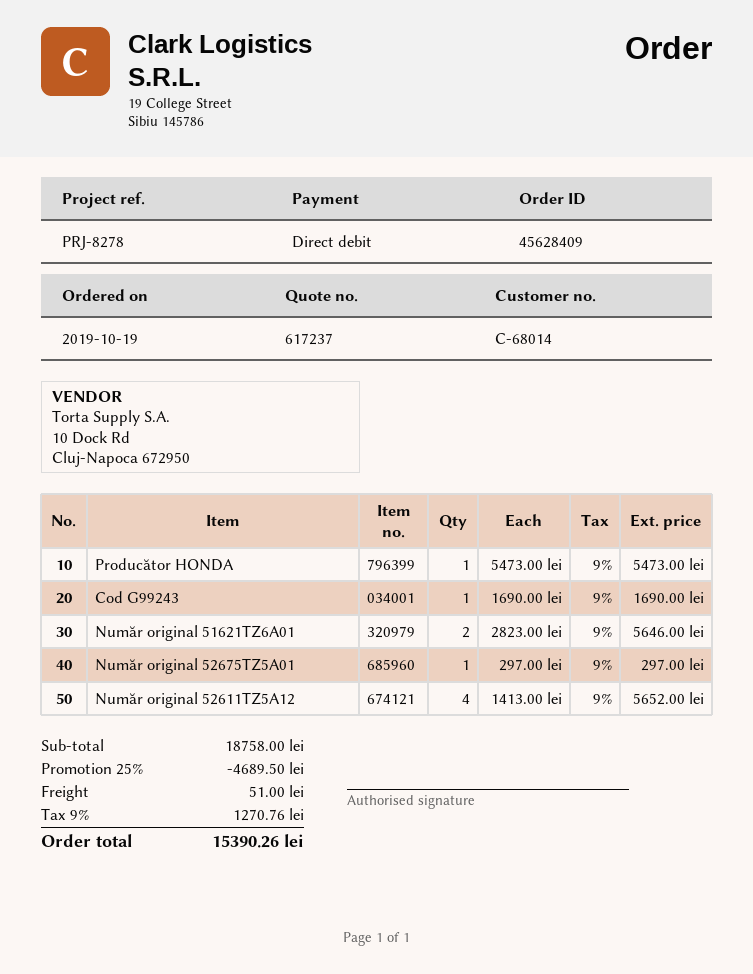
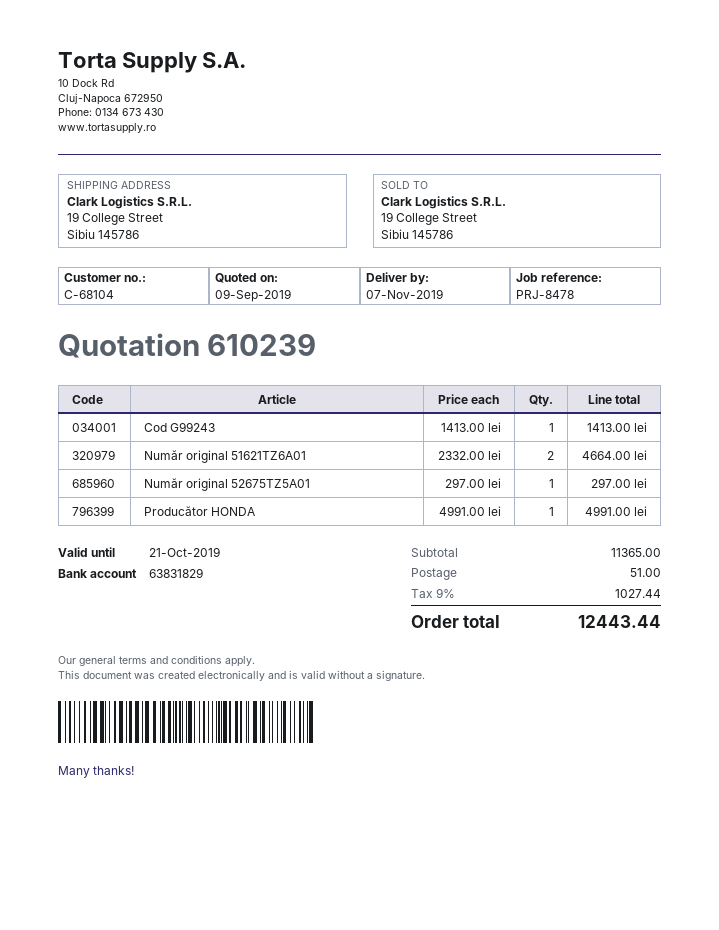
quote number: 617237 -> 610239
customer number: C-68014 -> C-68104
reference: PRJ-8278 -> PRJ-8478
Producător HONDA: 1 x 5473.00 = 5473.00 -> 1 x 4991.00 = 4991.00
Cod G99243: 1 x 1690.00 = 1690.00 -> 1 x 1413.00 = 1413.00
Număr original 51621TZ6A01: 2 x 2823.00 = 5646.00 -> 2 x 2332.00 = 4664.00
Număr original 52611TZ5A12: 4 x 1413.00 = 5652.00 -> none
subtotal: 18758.00 -> 11365.00
discount: 25% = 4689.50 -> none
tax: 9% = 1270.76 -> 9% = 1027.44
total: 15390.26 -> 12443.44

